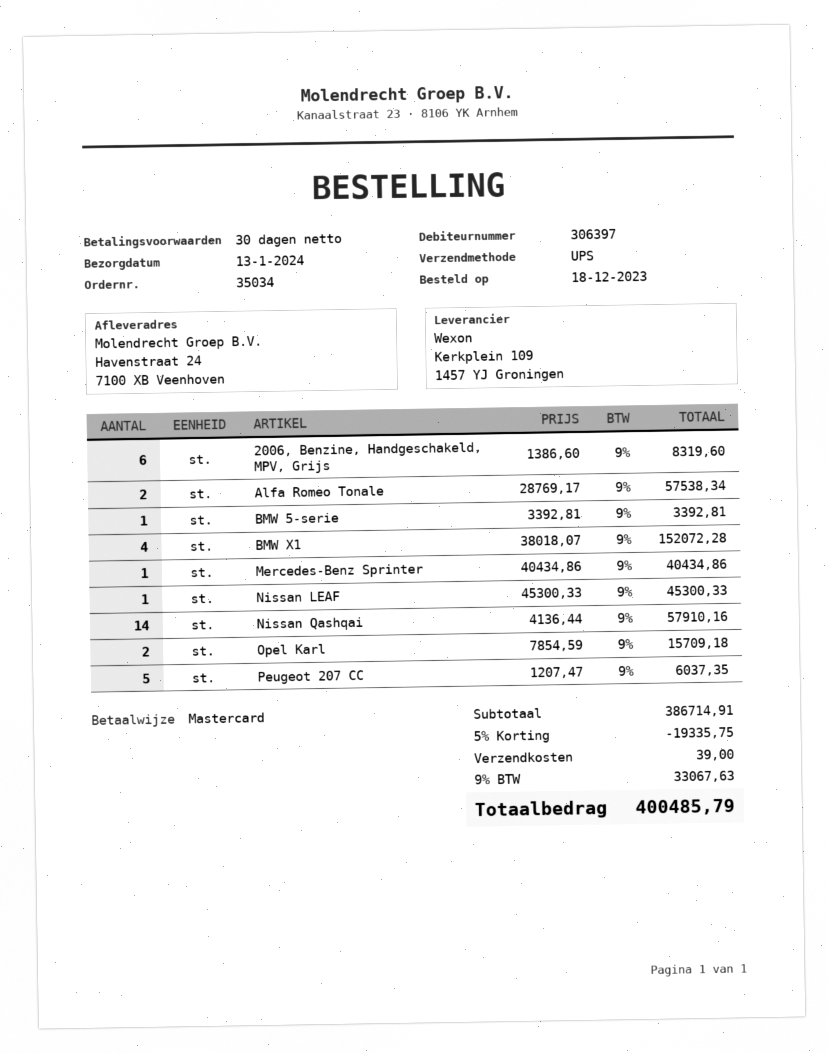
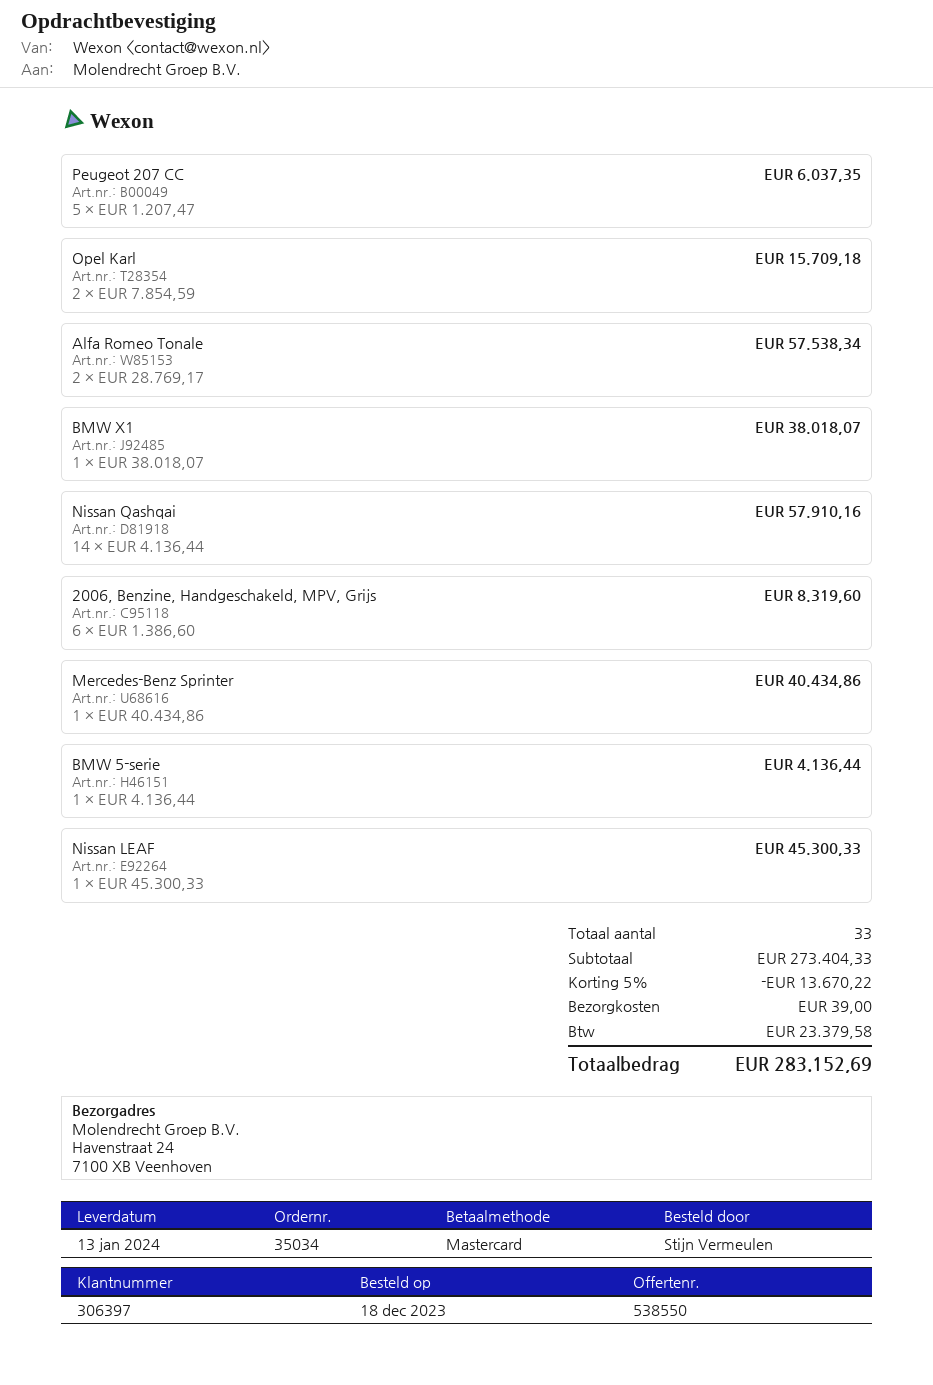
BMW 5-serie: 1 x 3392.81 = 3392.81 -> 1 x 4136.44 = 4136.44
BMW X1: 4 x 38018.07 = 152072.28 -> 1 x 38018.07 = 38018.07
subtotal: 386714.91 -> 273404.33
discount: 5% = 19335.75 -> 5% = 13670.22
tax: 33067.63 -> 23379.58
total: 400485.79 -> 283152.69

